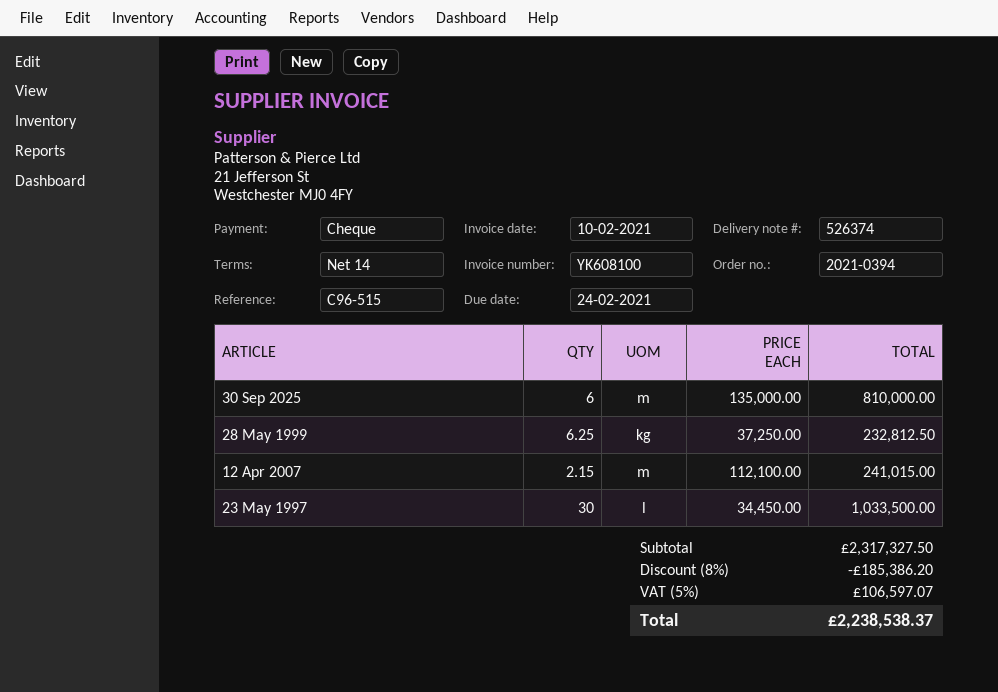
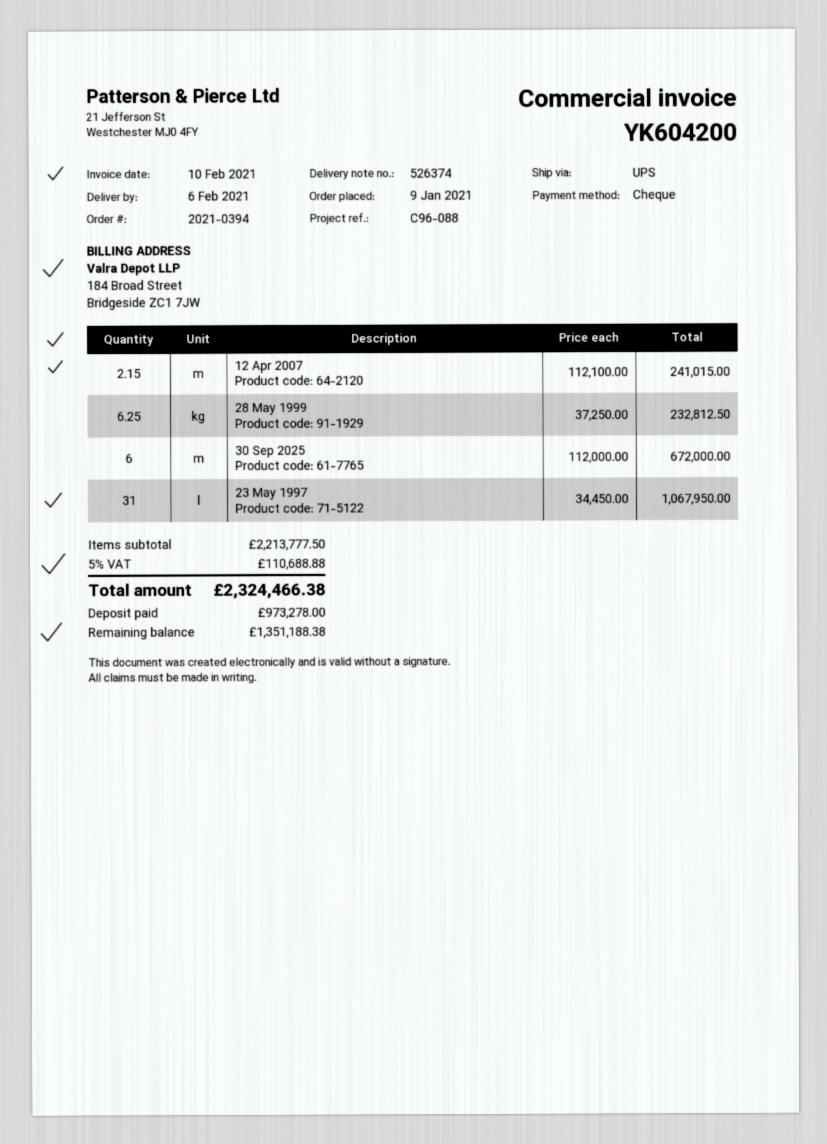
invoice number: YK608100 -> YK604200
reference: C96-515 -> C96-088
30 Sep 2025: 6 x 135000.00 = 810000.00 -> 6 x 112000.00 = 672000.00
23 May 1997: 30 x 34450.00 = 1033500.00 -> 31 x 34450.00 = 1067950.00
subtotal: 2317327.50 -> 2213777.50
discount: 8% = 185386.20 -> none
tax: 5% = 106597.07 -> 5% = 110688.88
total: 2238538.37 -> 2324466.38

